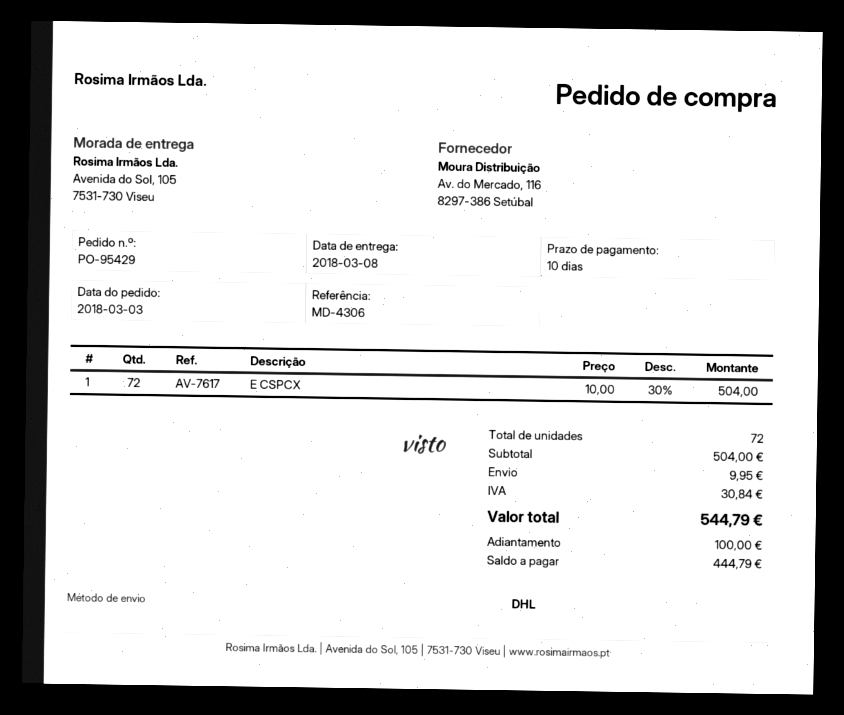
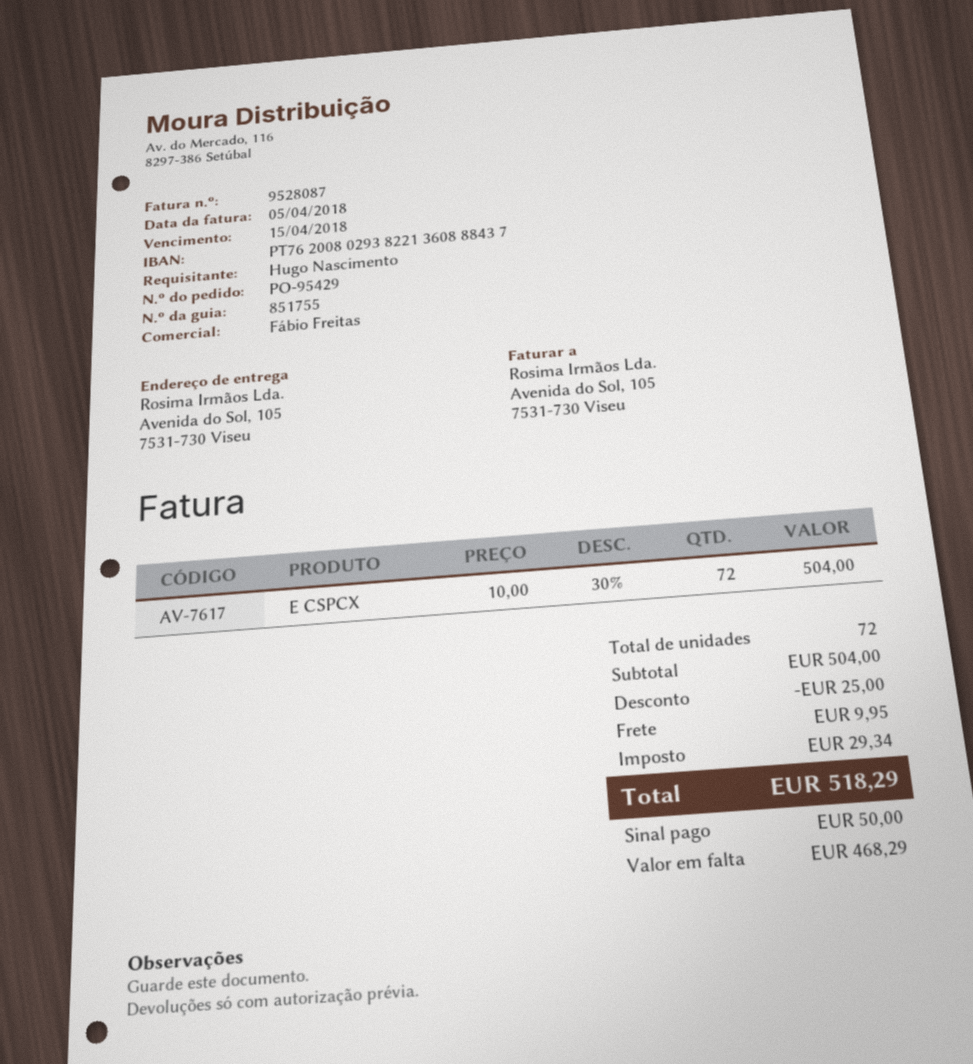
discount: none -> 25.00
tax: 30.84 -> 29.34
total: 544.79 -> 518.29
deposit: 100.00 -> 50.00
balance: 444.79 -> 468.29

